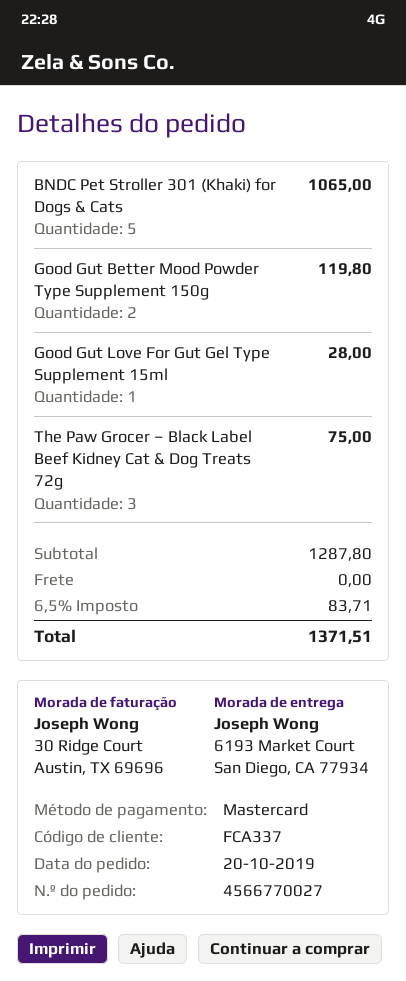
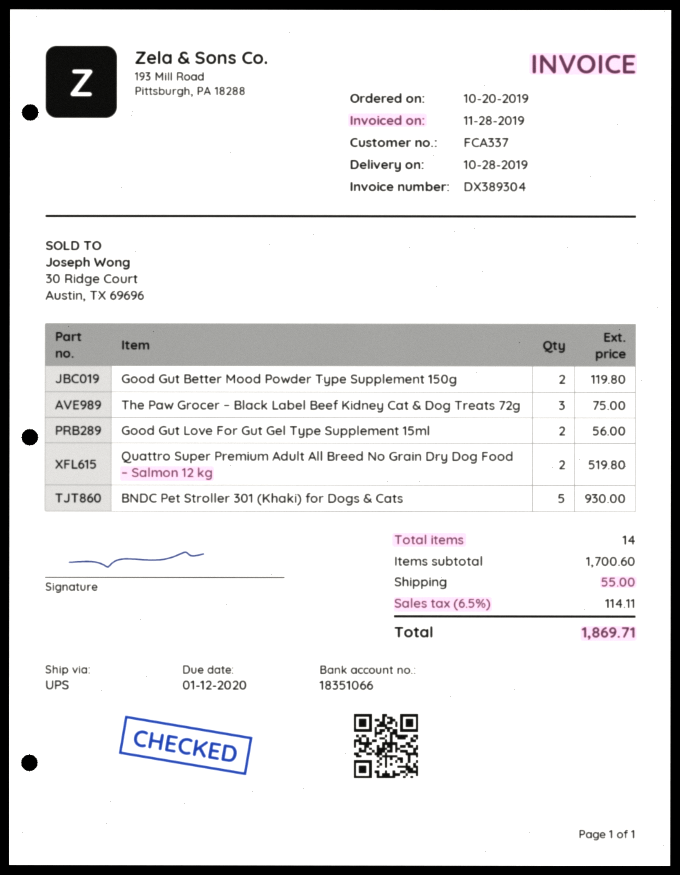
BNDC Pet Stroller 301 (Khaki) for Dogs & Cats: 5 for 1065.00 -> 5 for 930.00
Good Gut Love For Gut Gel Type Supplement 15ml: 1 for 28.00 -> 2 for 56.00
Quattro Super Premium Adult All Breed No Grain Dry Dog Food – Salmon 12 kg: none -> 2 for 519.80
subtotal: 1287.80 -> 1700.60
shipping: 0.00 -> 55.00
tax: 6.5% = 83.71 -> 6.5% = 114.11
total: 1371.51 -> 1869.71

